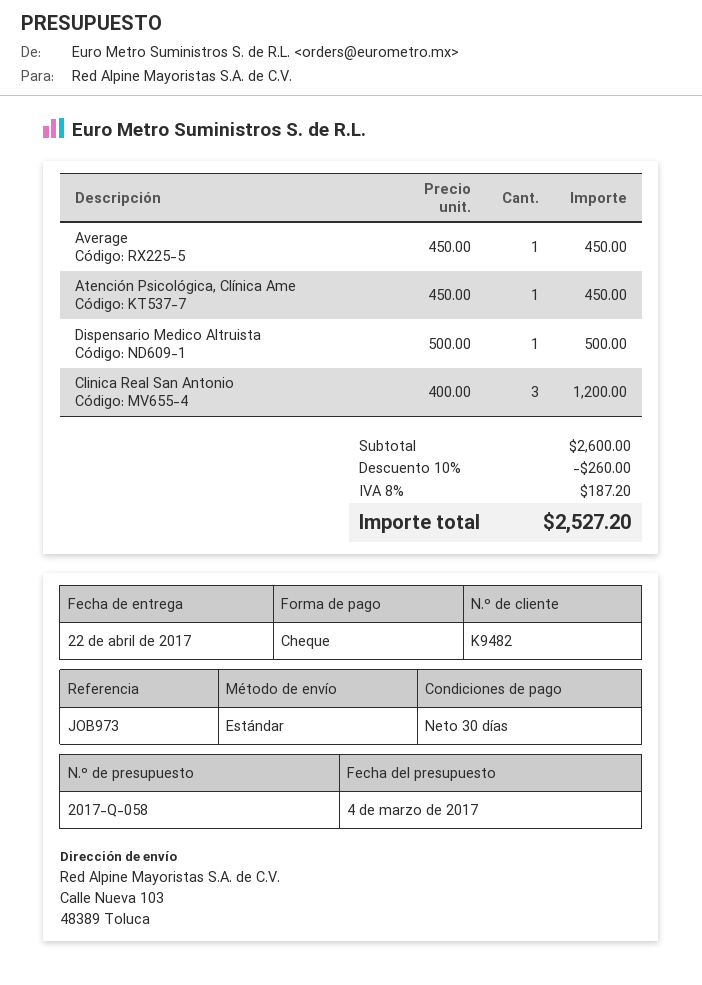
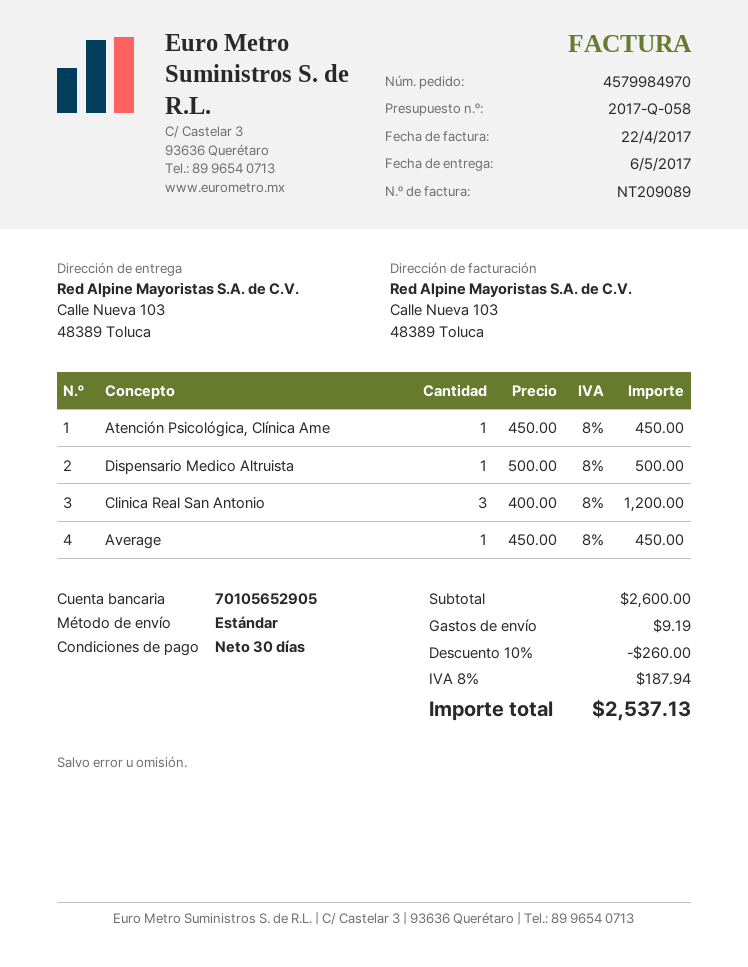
delivery date: 2017-04-22 -> 2017-05-06
shipping: none -> 9.19
tax: 8% = 187.20 -> 8% = 187.94
total: 2527.20 -> 2537.13

